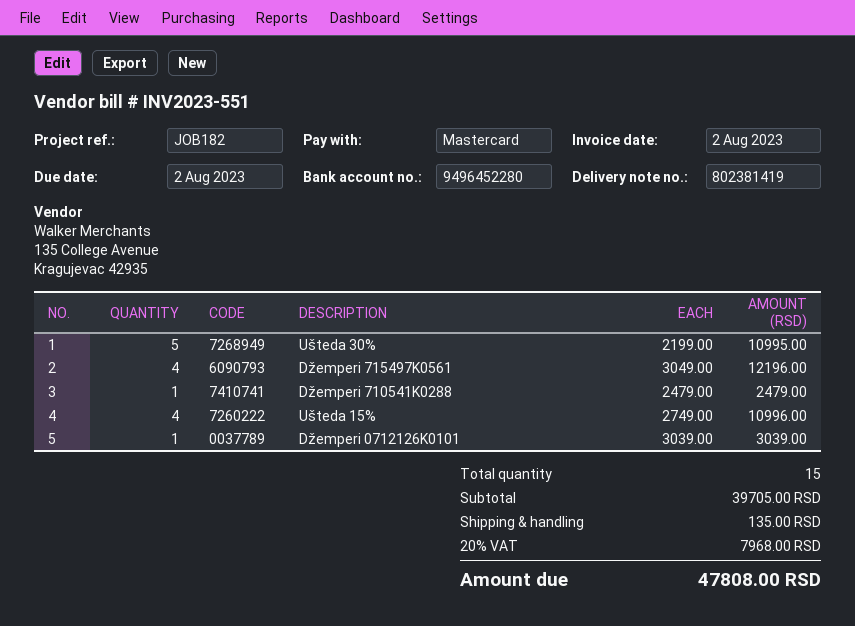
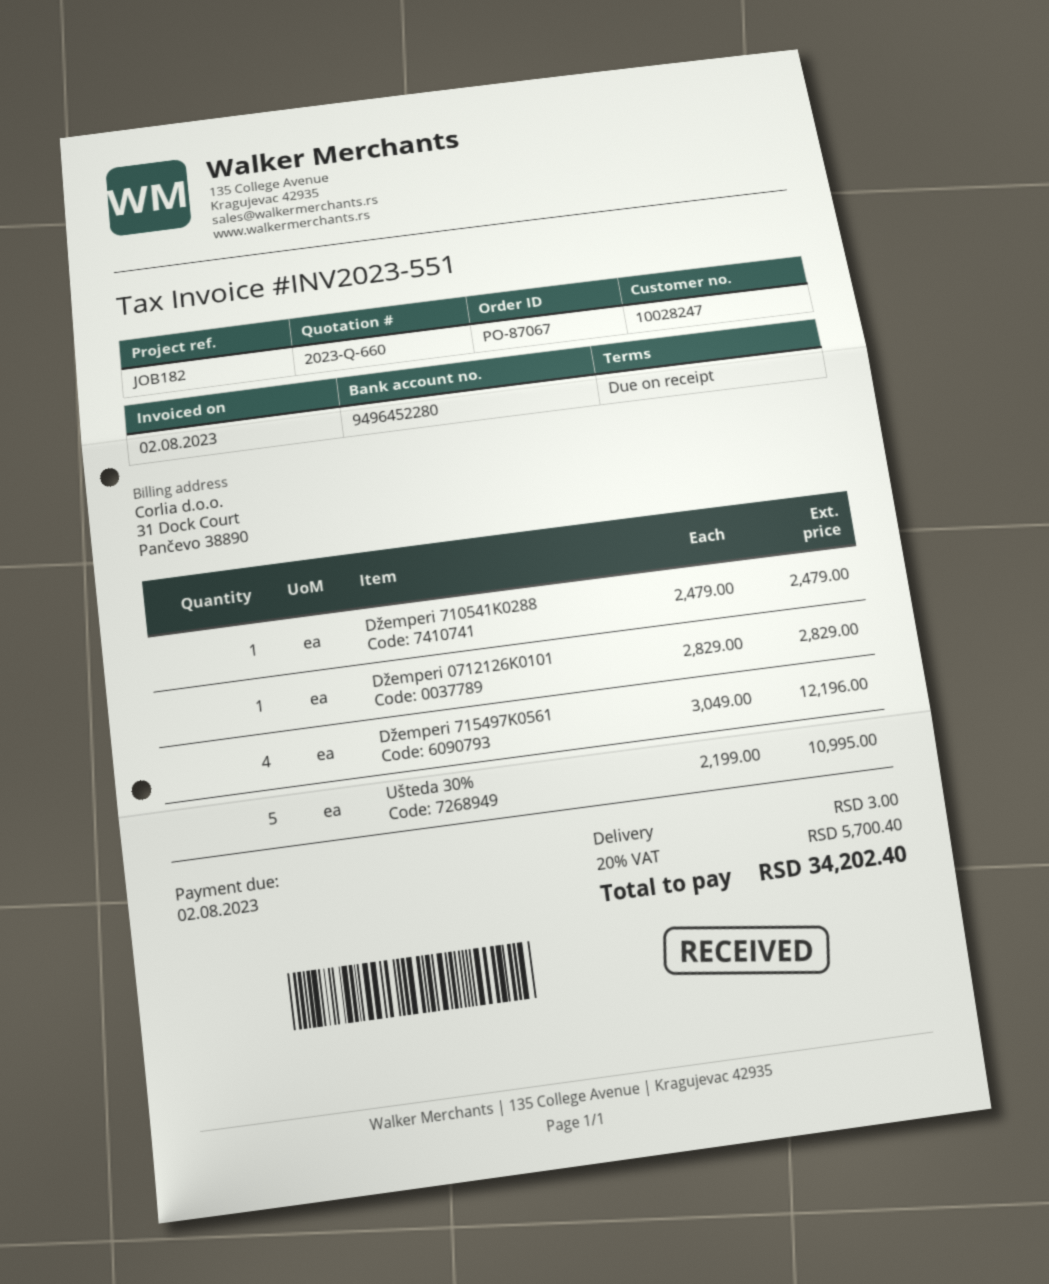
Ušteda 15%: 4 x 2749.00 = 10996.00 -> none
Džemperi 0712126K0101: 1 x 3039.00 = 3039.00 -> 1 x 2829.00 = 2829.00
shipping: 135.00 -> 3.00
tax: 20% = 7968.00 -> 20% = 5700.40
total: 47808.00 -> 34202.40

